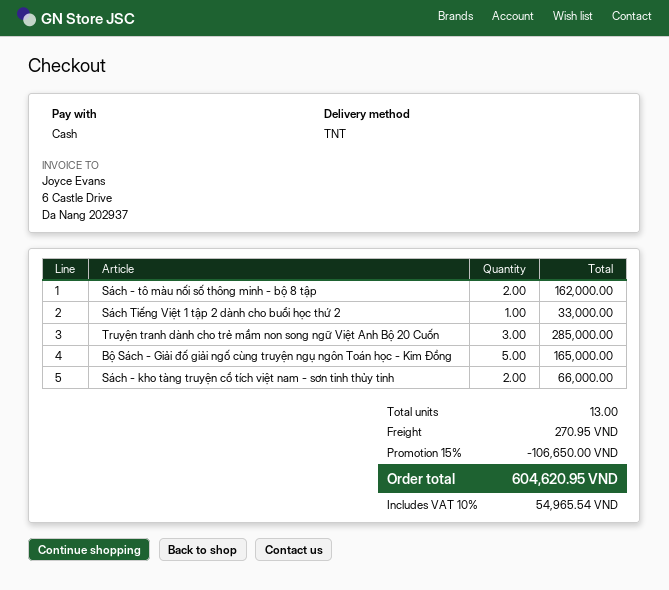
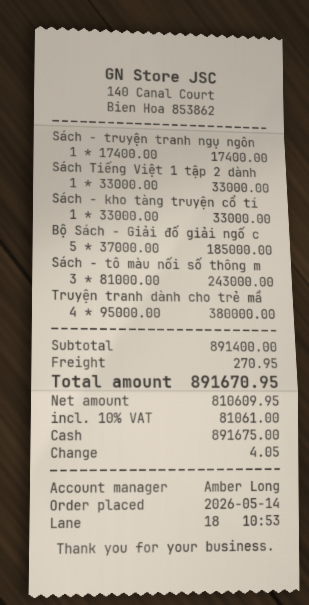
Sách - tô màu nối số thông minh - bộ 8 tập: 2 for 162000.00 -> 3 for 243000.00
Truyện tranh dành cho trẻ mầm non song ngữ Việt Anh Bộ 20 Cuốn: 3 for 285000.00 -> 4 for 380000.00
Bộ Sách - Giải đố giải ngố cùng truyện ngụ ngôn Toán học - Kim Đồng: 5 for 165000.00 -> 5 for 185000.00
Sách - kho tàng truyện cổ tích việt nam - sơn tinh thủy tinh: 2 for 66000.00 -> 1 for 33000.00
Sách - truyện tranh ngụ ngôn: none -> 1 for 17400.00
discount: 15% = 106650.00 -> none
tax: 10% = 54965.54 -> 10% = 81061.00
total: 604620.95 -> 891670.95

